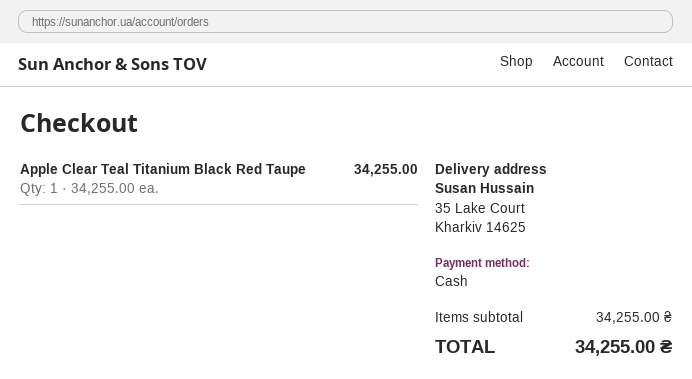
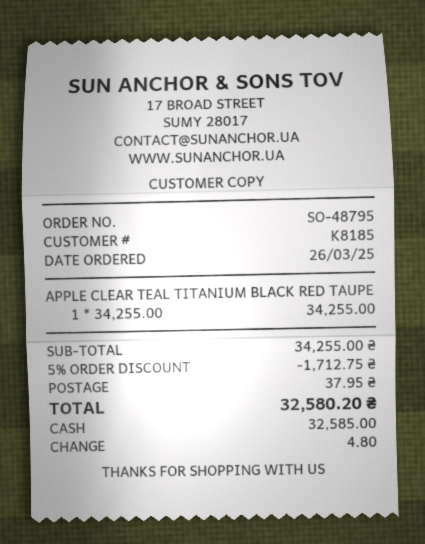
discount: none -> 5% = 1712.75
shipping: none -> 37.95
total: 34255.00 -> 32580.20

